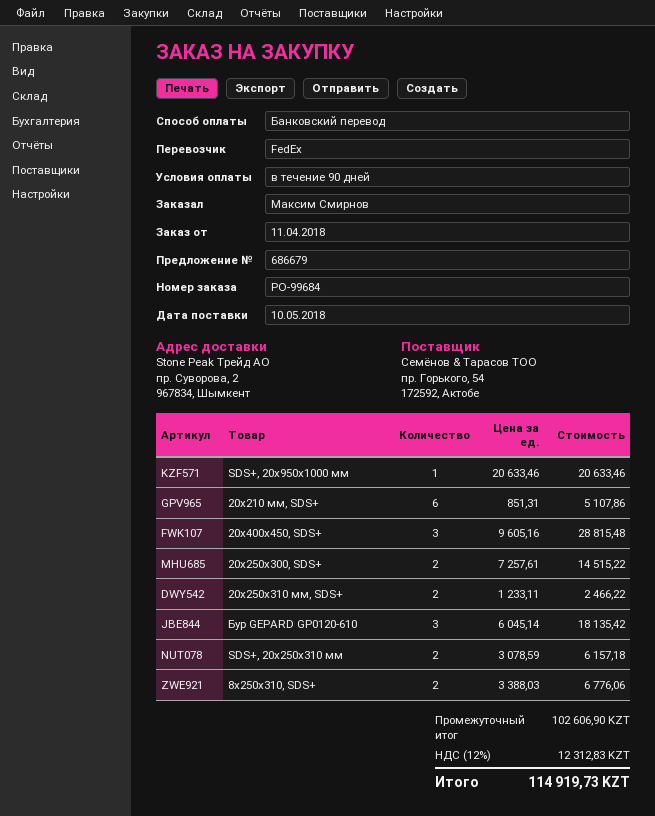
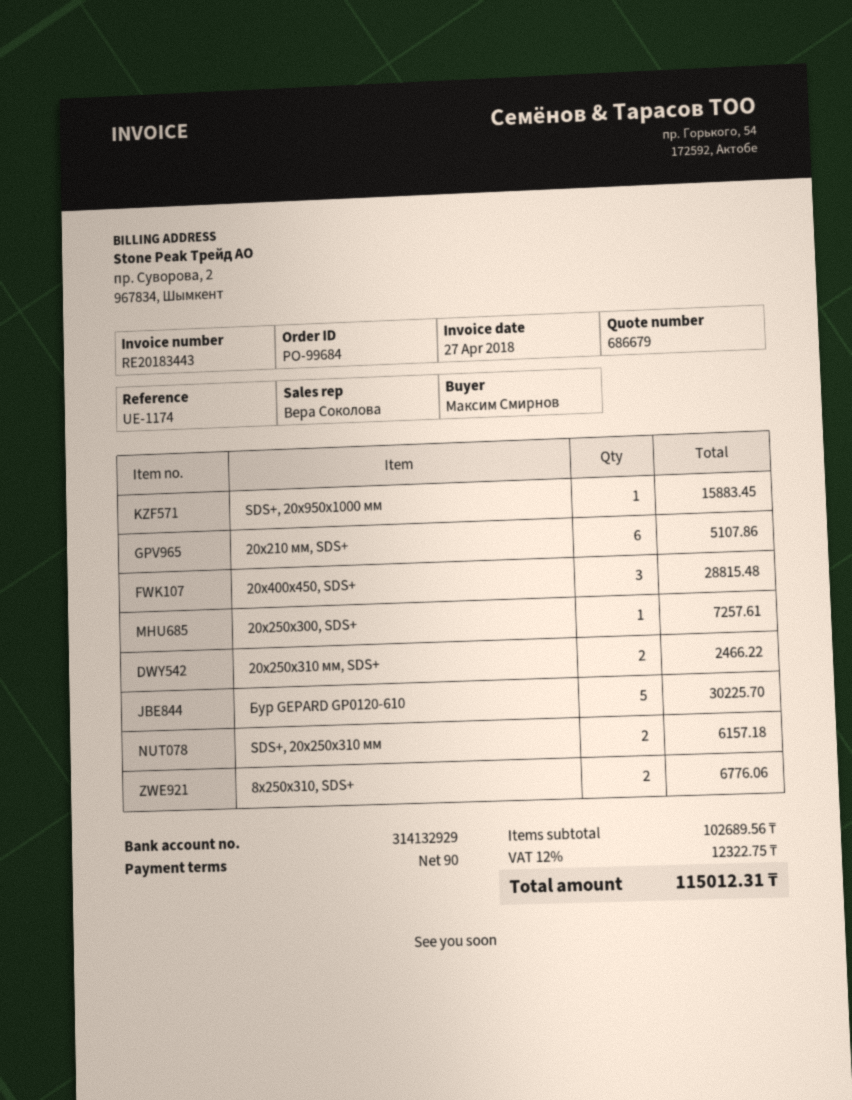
SDS+, 20x950x1000 мм: 1 for 20633.46 -> 1 for 15883.45
20х250х300, SDS+: 2 for 14515.22 -> 1 for 7257.61
Бур GEPARD GP0120-610: 3 for 18135.42 -> 5 for 30225.70
subtotal: 102606.90 -> 102689.56
tax: 12% = 12312.83 -> 12% = 12322.75
total: 114919.73 -> 115012.31

